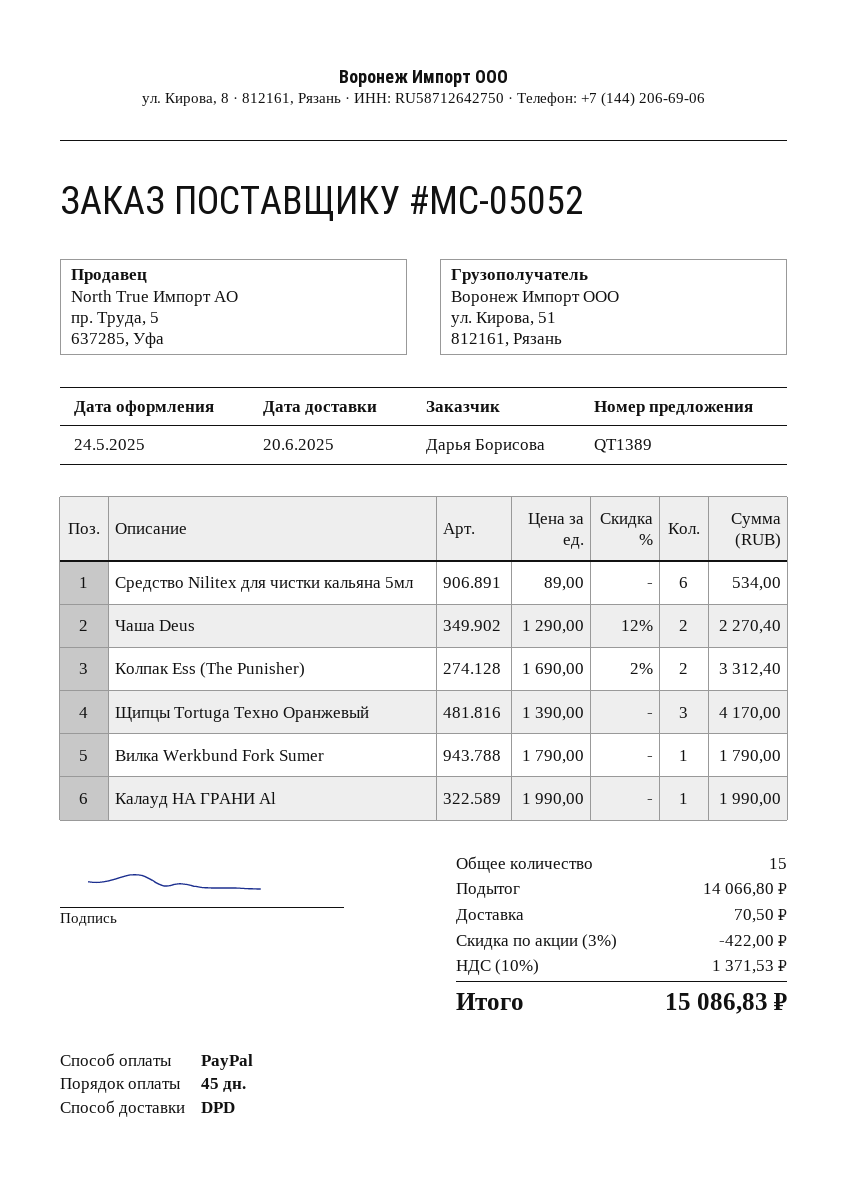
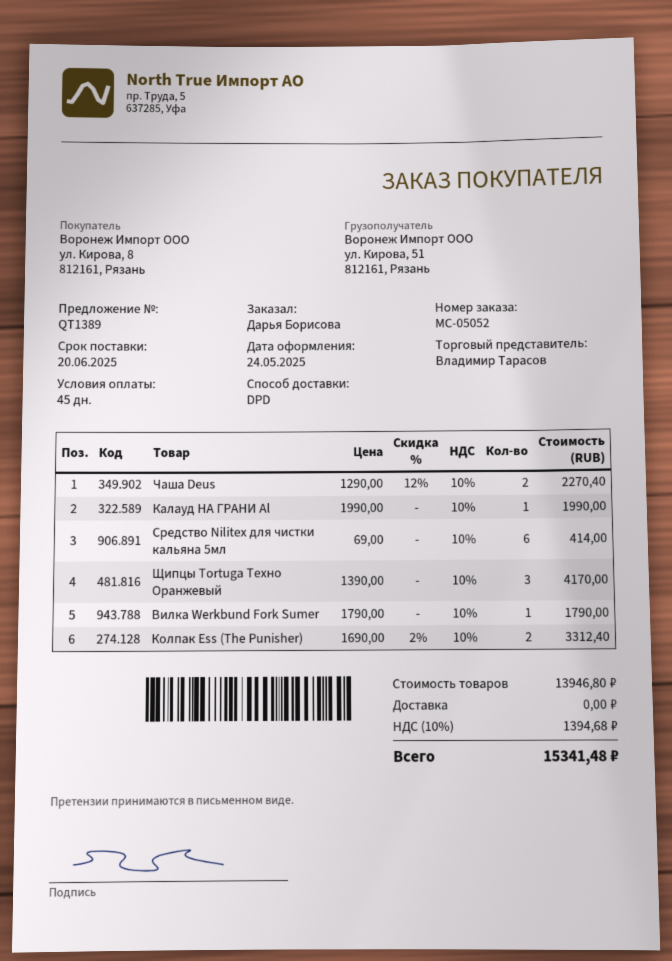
Средство Nilitex для чистки кальяна 5мл: 6 x 89.00 = 534.00 -> 6 x 69.00 = 414.00
subtotal: 14066.80 -> 13946.80
discount: 3% = 422.00 -> none
shipping: 70.50 -> 0.00
tax: 10% = 1371.53 -> 10% = 1394.68
total: 15086.83 -> 15341.48

